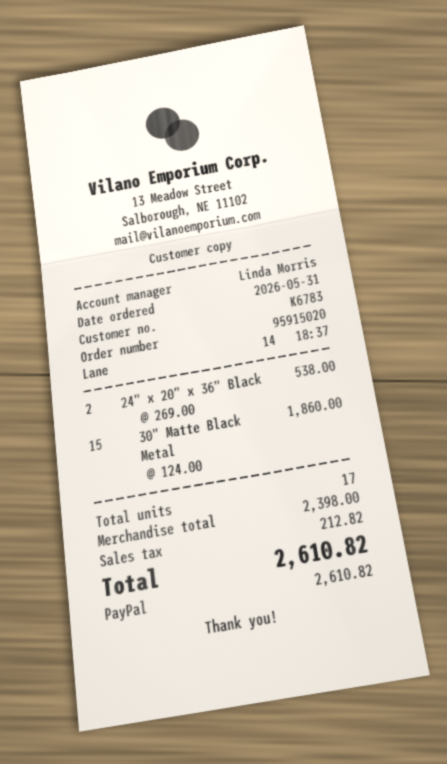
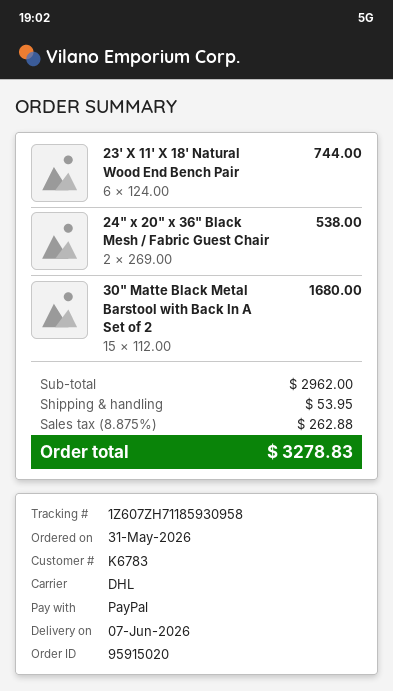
30" Matte Black Metal: 15 x 124.00 = 1860.00 -> 15 x 112.00 = 1680.00
23' X 11' X 18' Natural Wood End Bench Pair: none -> 6 x 124.00 = 744.00
subtotal: 2398.00 -> 2962.00
shipping: none -> 53.95
tax: 212.82 -> 262.88
total: 2610.82 -> 3278.83

